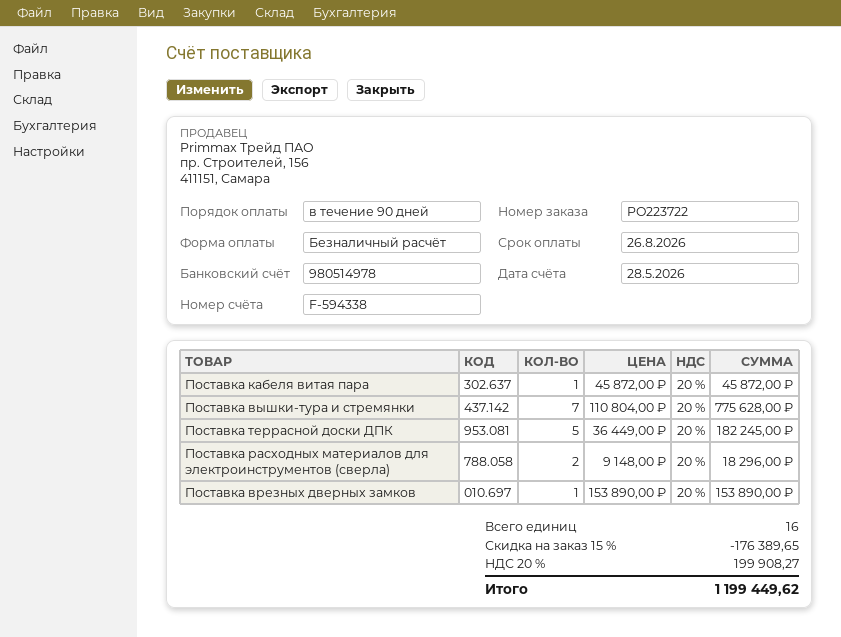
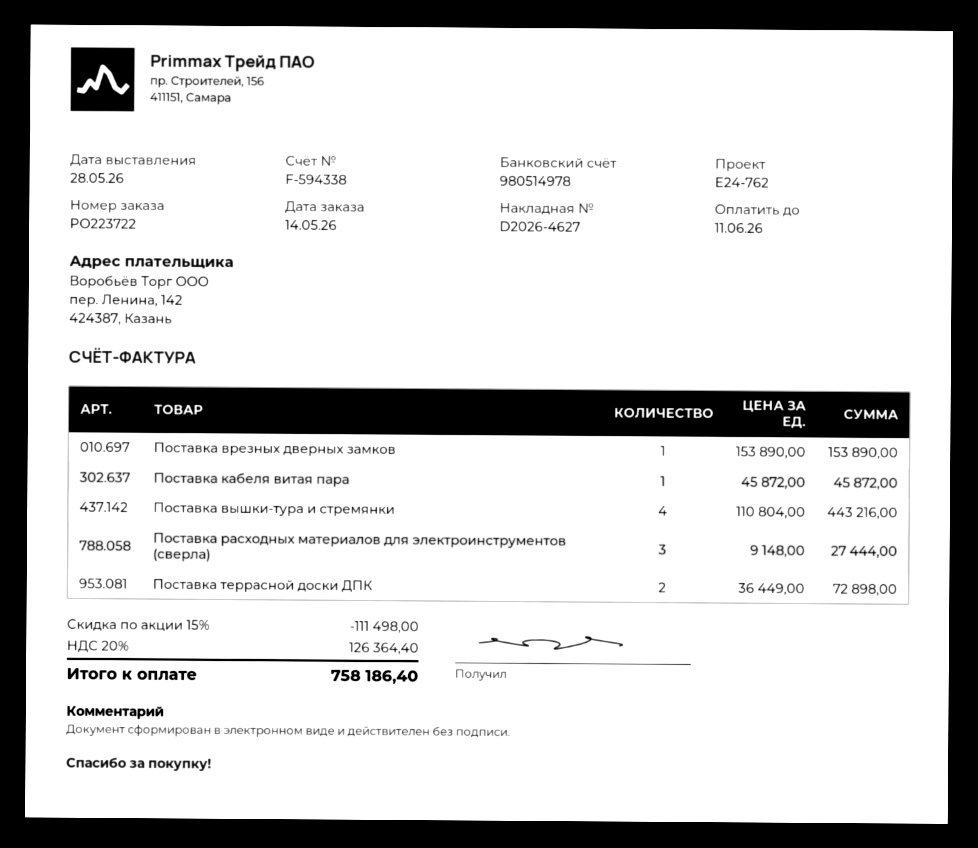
due date: 2026-08-26 -> 2026-06-11
Поставка вышки-тура и стремянки: 7 x 110804.00 = 775628.00 -> 4 x 110804.00 = 443216.00
Поставка террасной доски ДПК: 5 x 36449.00 = 182245.00 -> 2 x 36449.00 = 72898.00
Поставка расходных материалов для электроинструментов (сверла): 2 x 9148.00 = 18296.00 -> 3 x 9148.00 = 27444.00
discount: 15% = 176389.65 -> 15% = 111498.00
tax: 20% = 199908.27 -> 20% = 126364.40
total: 1199449.62 -> 758186.40

